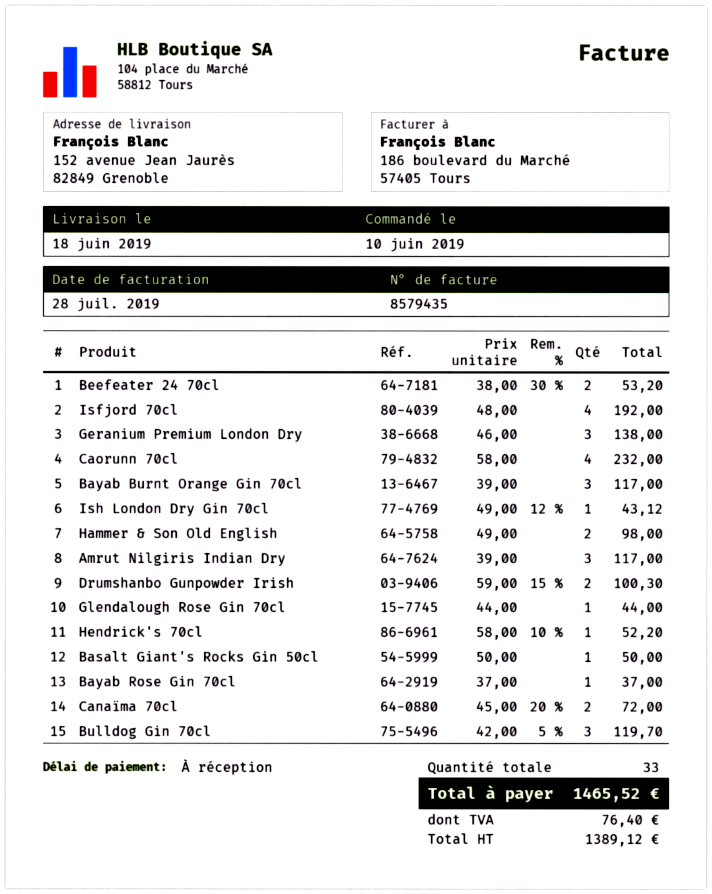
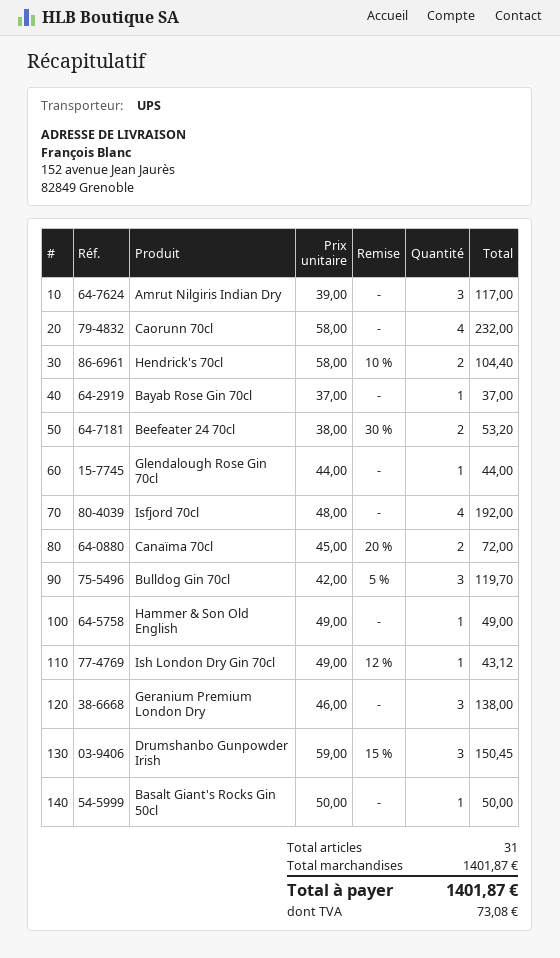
Bayab Burnt Orange Gin 70cl: 3 x 39.00 = 117.00 -> none
Hammer & Son Old English: 2 x 49.00 = 98.00 -> 1 x 49.00 = 49.00
Drumshanbo Gunpowder Irish: 2 x 59.00 - 15% = 100.30 -> 3 x 59.00 - 15% = 150.45
Hendrick's 70cl: 1 x 58.00 - 10% = 52.20 -> 2 x 58.00 - 10% = 104.40
total quantity: 33 -> 31
tax: 76.40 -> 73.08
total: 1465.52 -> 1401.87

